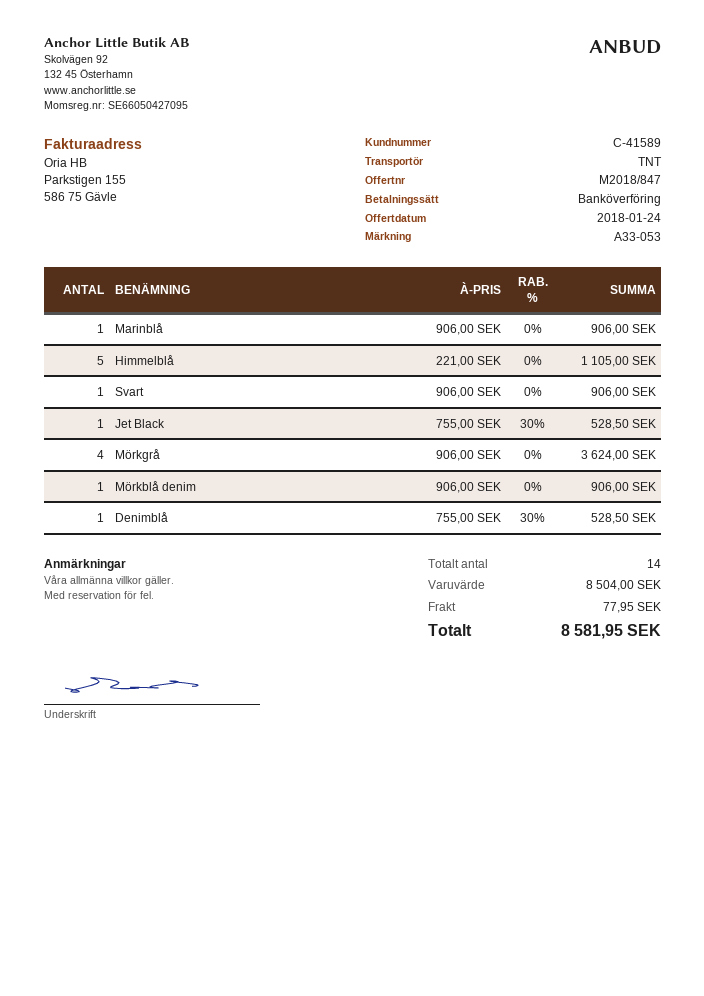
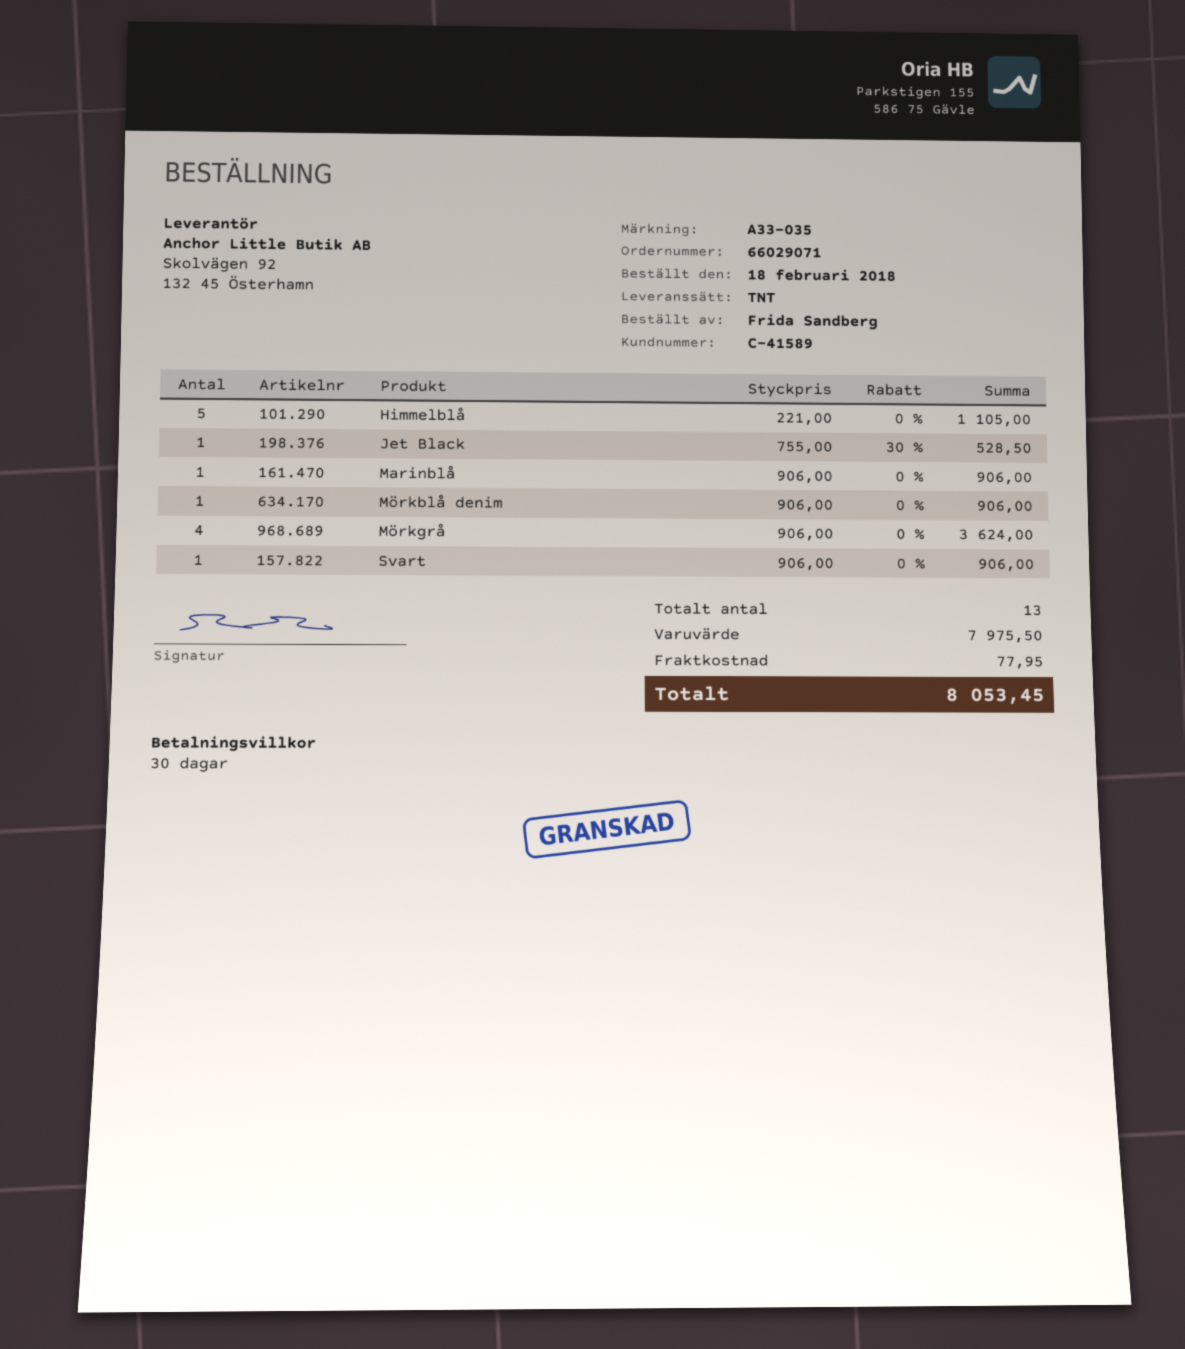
reference: A33-053 -> A33-035
Denimblå: 1 x 755.00 - 30% = 528.50 -> none
total quantity: 14 -> 13
subtotal: 8504.00 -> 7975.50
total: 8581.95 -> 8053.45

